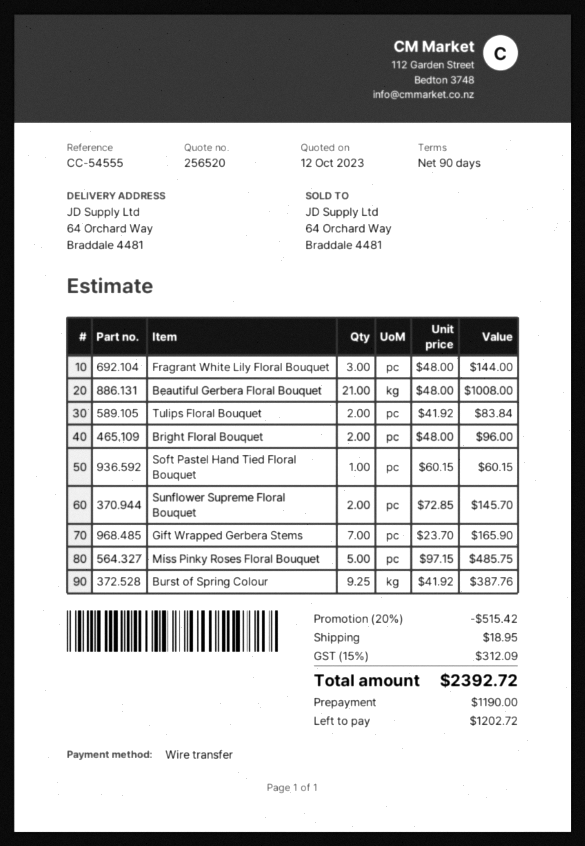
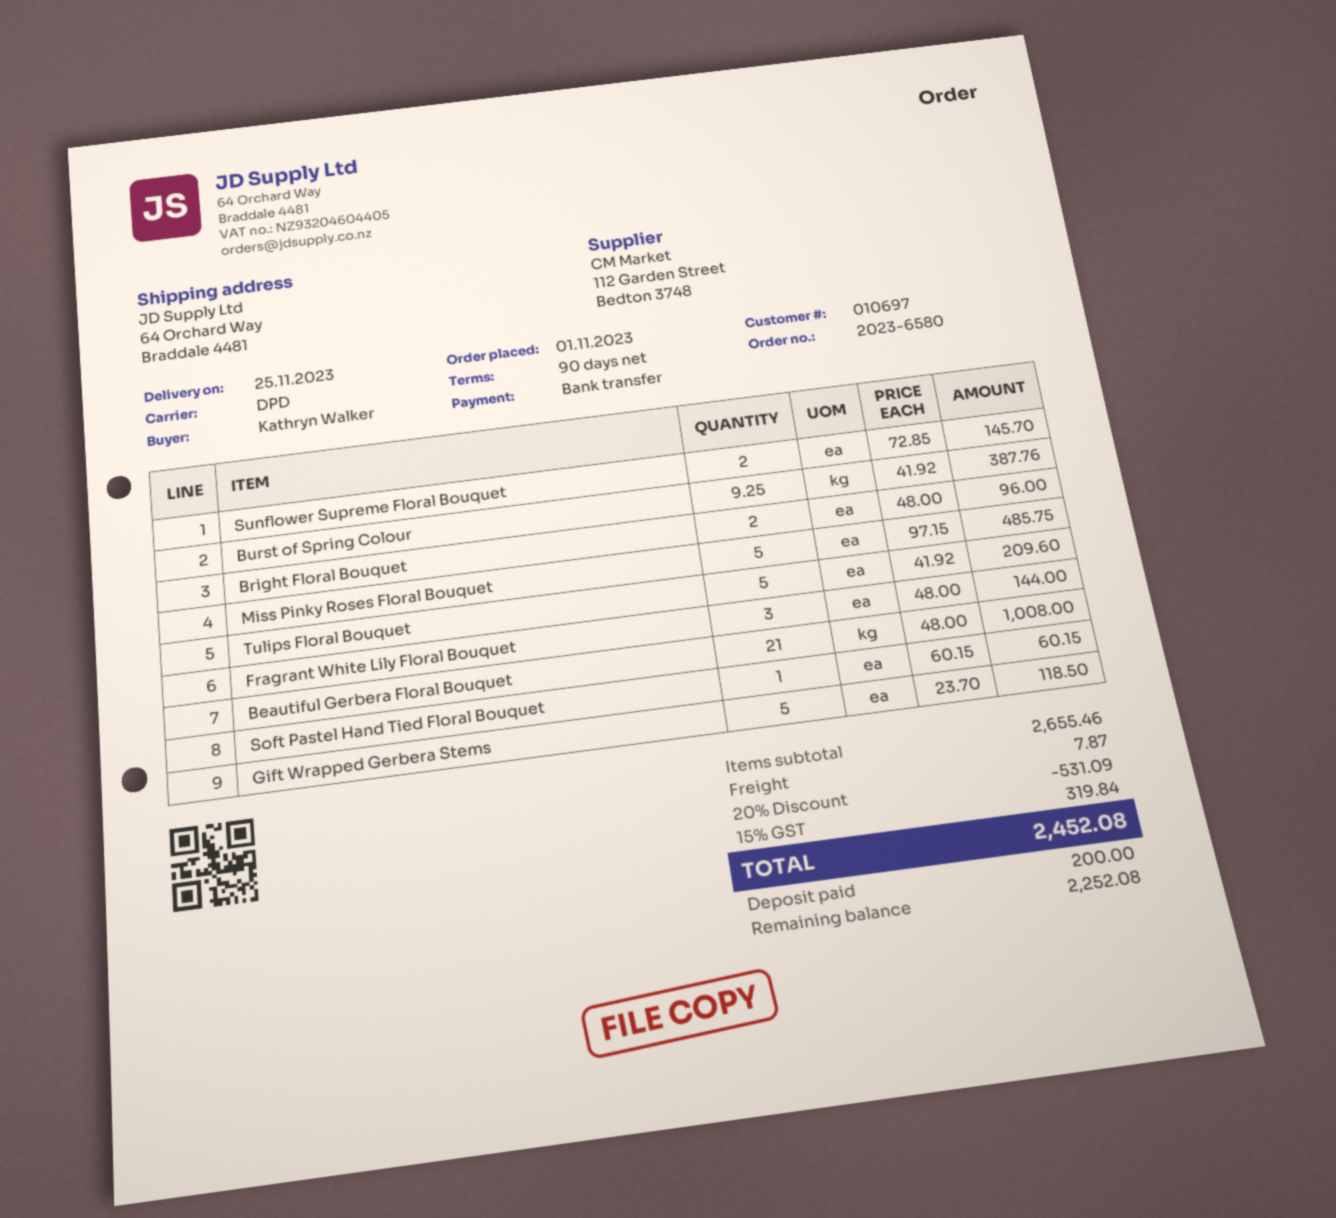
Tulips Floral Bouquet: 2 x 41.92 = 83.84 -> 5 x 41.92 = 209.60
Gift Wrapped Gerbera Stems: 7 x 23.70 = 165.90 -> 5 x 23.70 = 118.50
discount: 20% = 515.42 -> 20% = 531.09
shipping: 18.95 -> 7.87
tax: 15% = 312.09 -> 15% = 319.84
total: 2392.72 -> 2452.08
deposit: 1190.00 -> 200.00
balance: 1202.72 -> 2252.08

